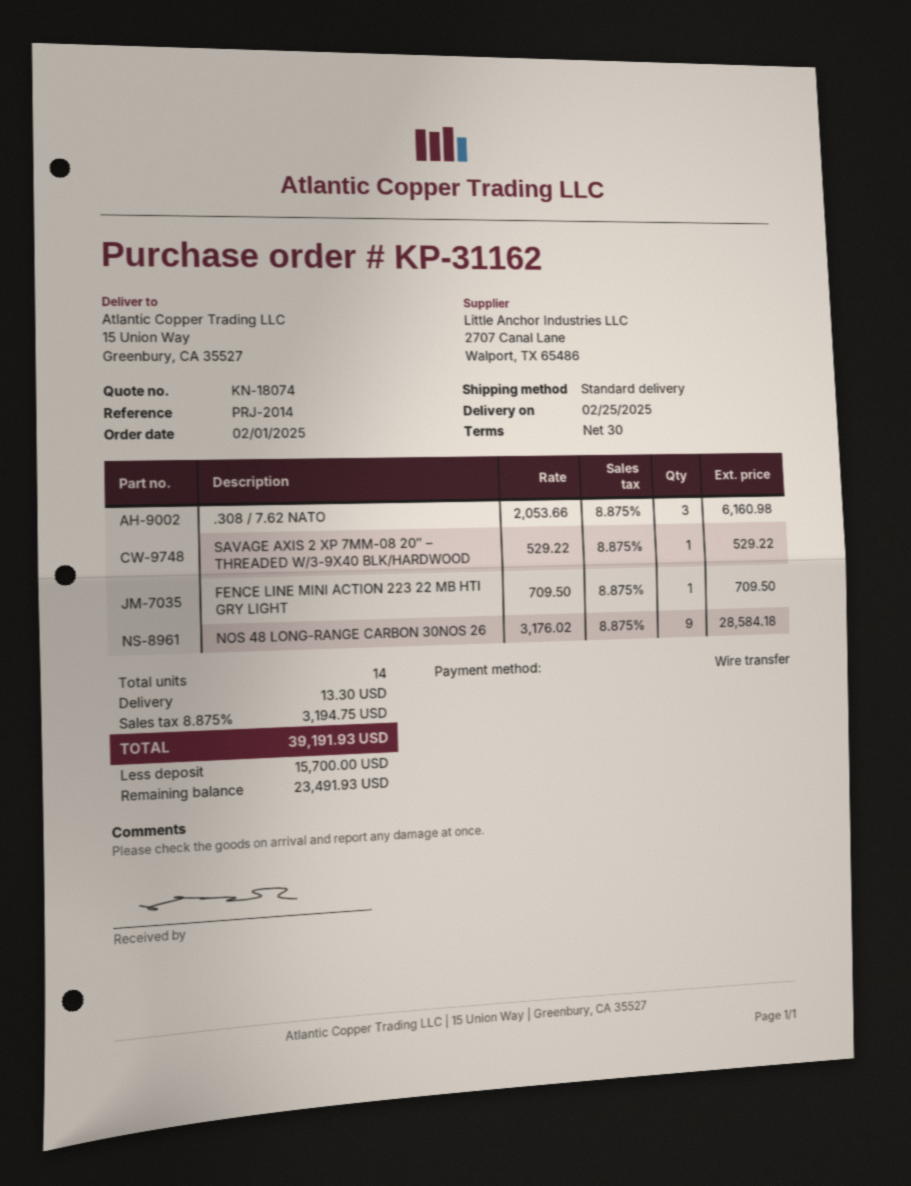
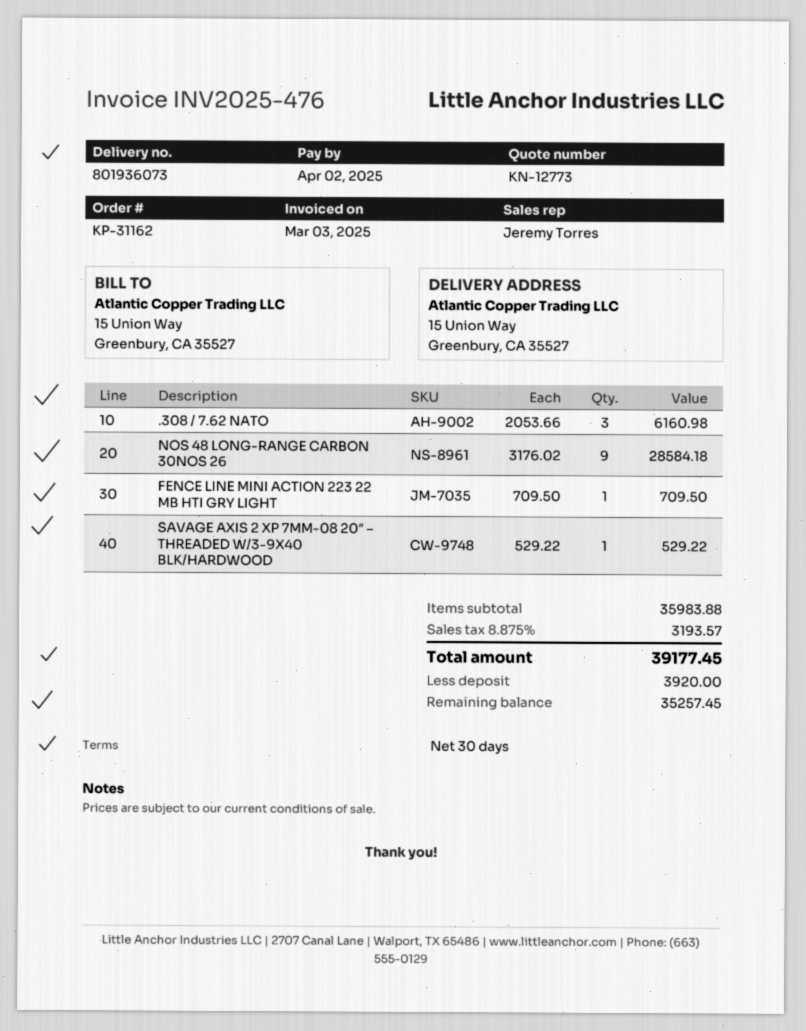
quote number: KN-18074 -> KN-12773
shipping: 13.30 -> none
tax: 8.875% = 3194.75 -> 8.875% = 3193.57
total: 39191.93 -> 39177.45
deposit: 15700.00 -> 3920.00
balance: 23491.93 -> 35257.45

